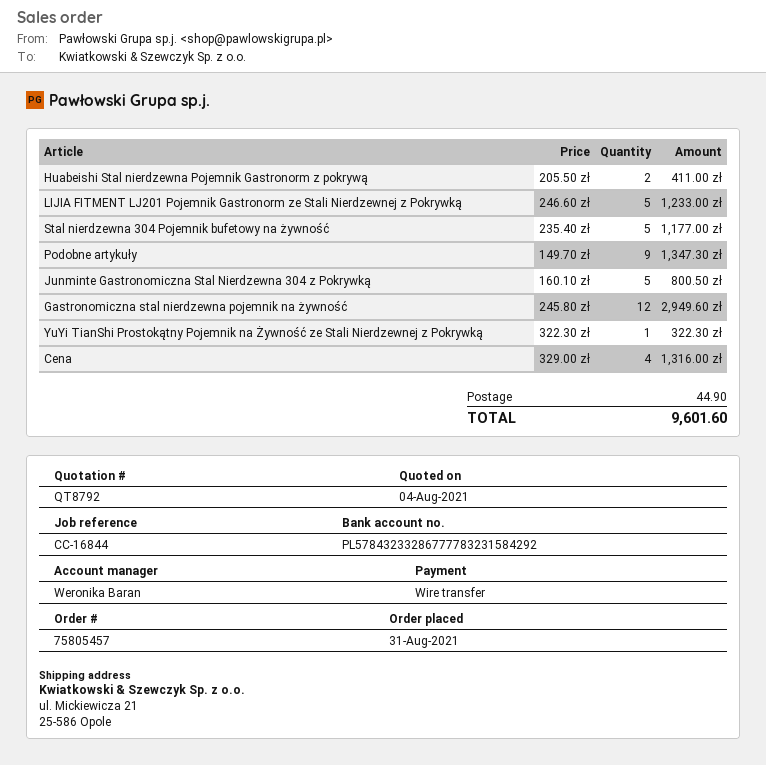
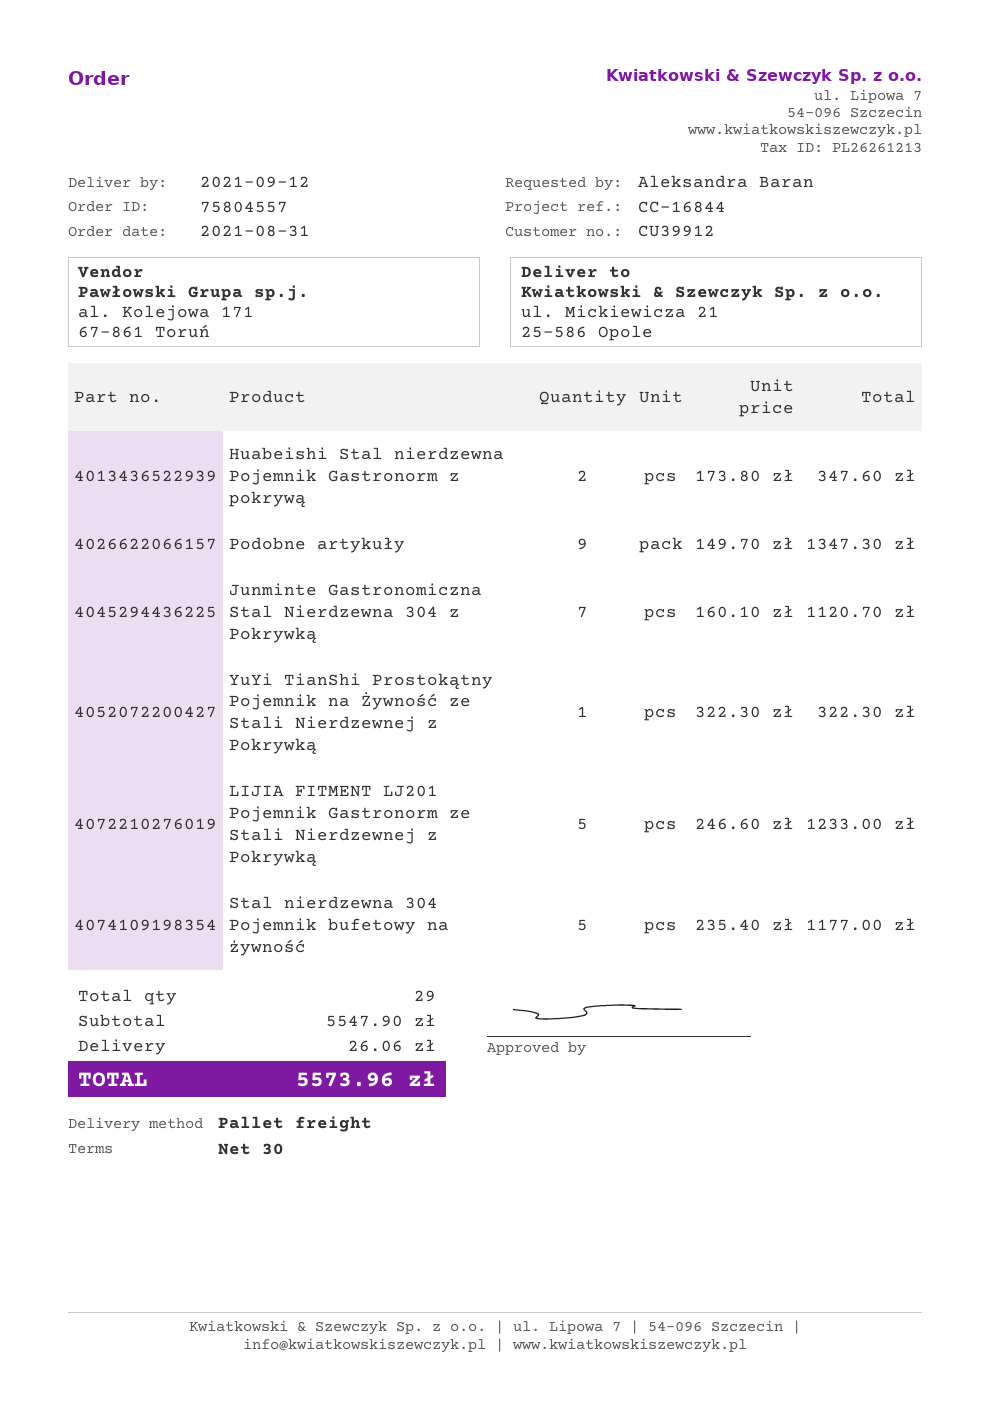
order number: 75805457 -> 75804557
Huabeishi Stal nierdzewna Pojemnik Gastronorm z pokrywą: 2 x 205.50 = 411.00 -> 2 x 173.80 = 347.60
Junminte Gastronomiczna Stal Nierdzewna 304 z Pokrywką: 5 x 160.10 = 800.50 -> 7 x 160.10 = 1120.70
Gastronomiczna stal nierdzewna pojemnik na żywność: 12 x 245.80 = 2949.60 -> none
Cena: 4 x 329.00 = 1316.00 -> none
shipping: 44.90 -> 26.06
total: 9601.60 -> 5573.96

